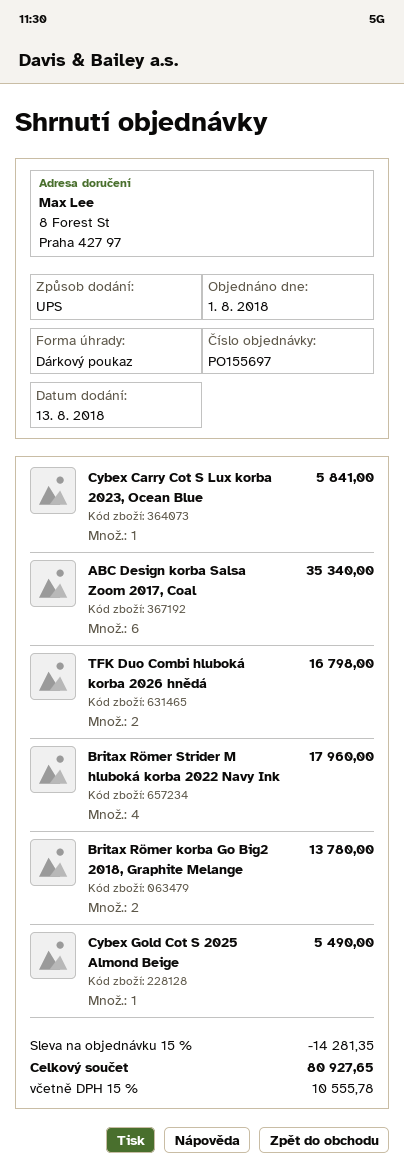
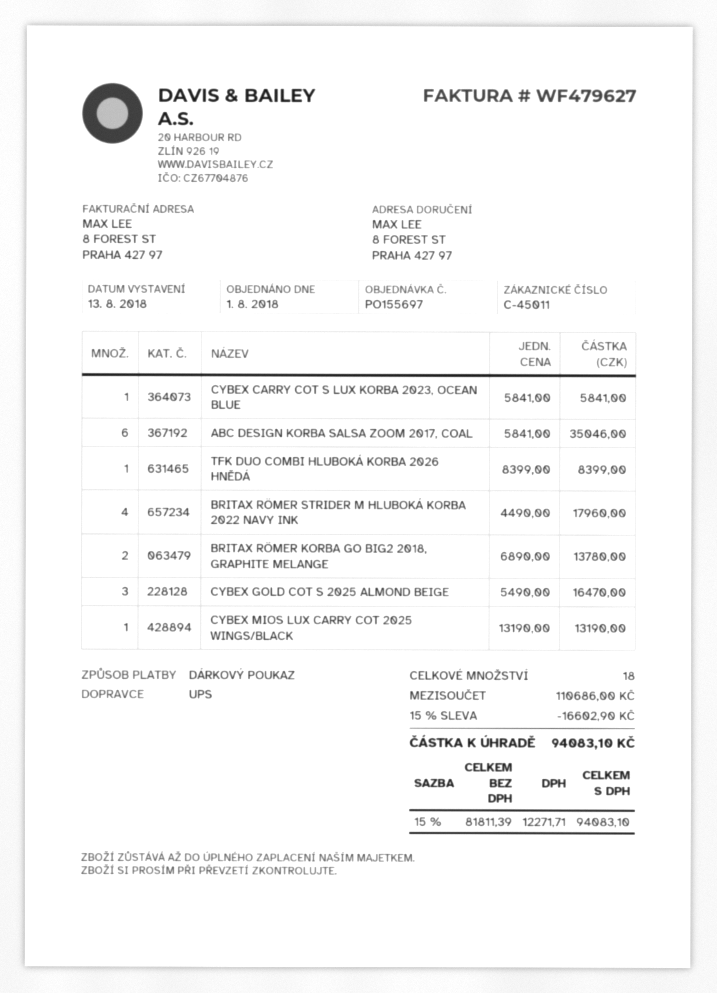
ABC Design korba Salsa Zoom 2017, Coal: 6 for 35340.00 -> 6 for 35046.00
TFK Duo Combi hluboká korba 2026 hnědá: 2 for 16798.00 -> 1 for 8399.00
Cybex Gold Cot S 2025 Almond Beige: 1 for 5490.00 -> 3 for 16470.00
CYBEX MIOS LUX CARRY COT 2025 WINGS/BLACK: none -> 1 for 13190.00
discount: 15% = 14281.35 -> 15% = 16602.90
tax: 15% = 10555.78 -> 15% = 12271.71
total: 80927.65 -> 94083.10

